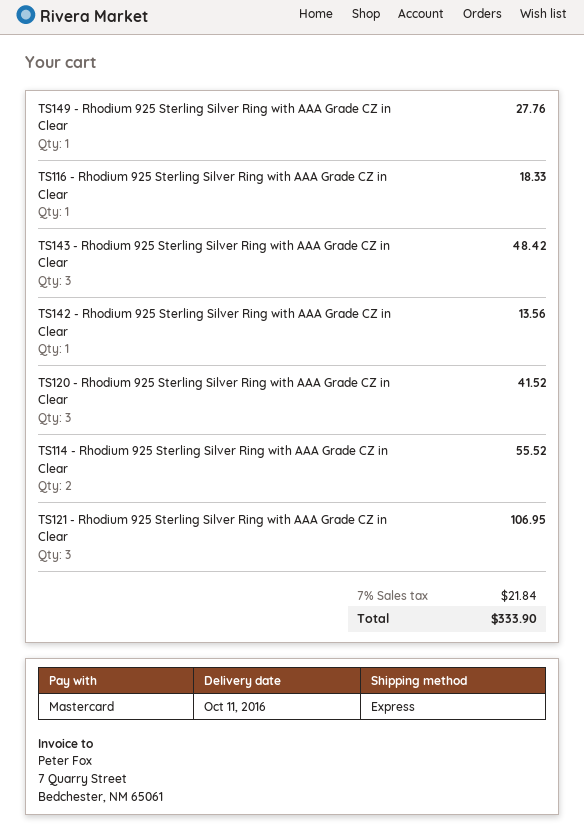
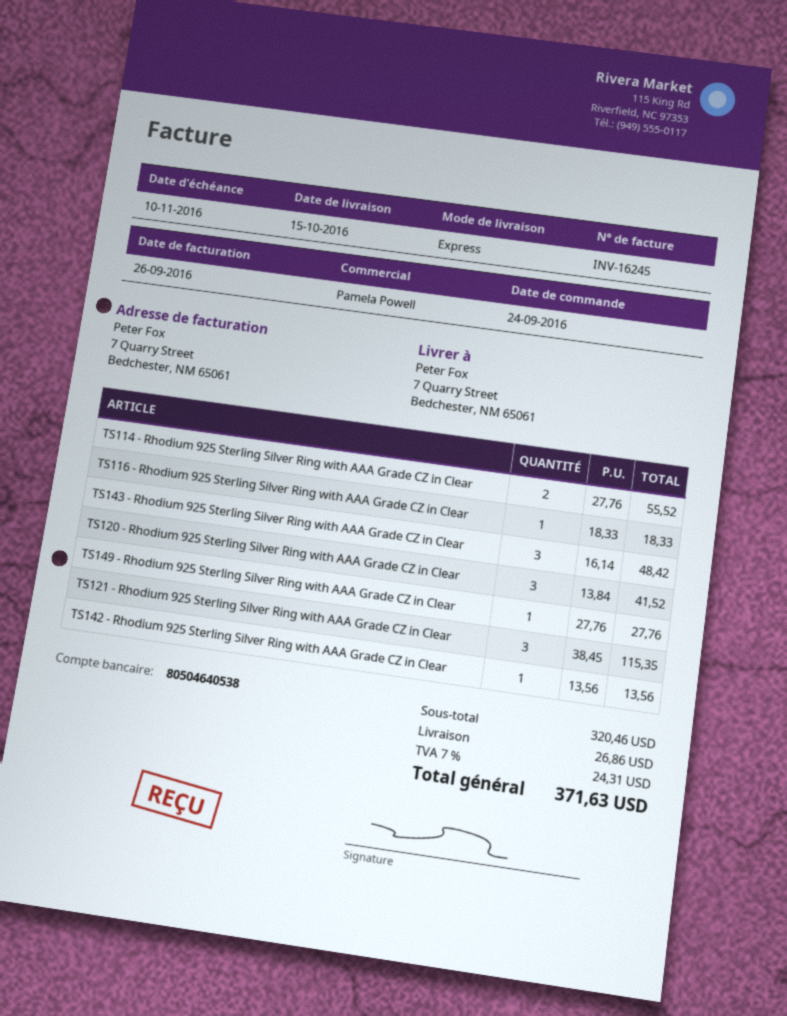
delivery date: 2016-10-11 -> 2016-10-15
TS121 - Rhodium 925 Sterling Silver Ring with AAA Grade CZ in Clear: 3 for 106.95 -> 3 for 115.35
shipping: none -> 26.86
tax: 7% = 21.84 -> 7% = 24.31
total: 333.90 -> 371.63

